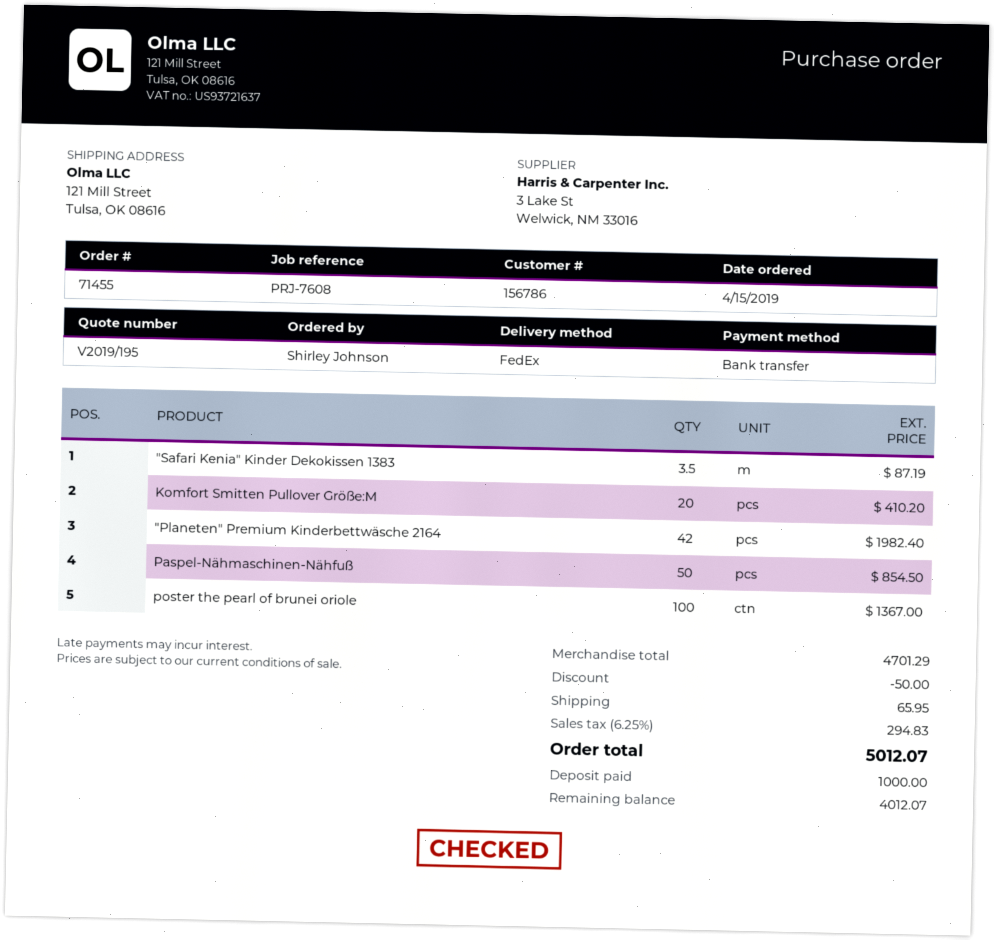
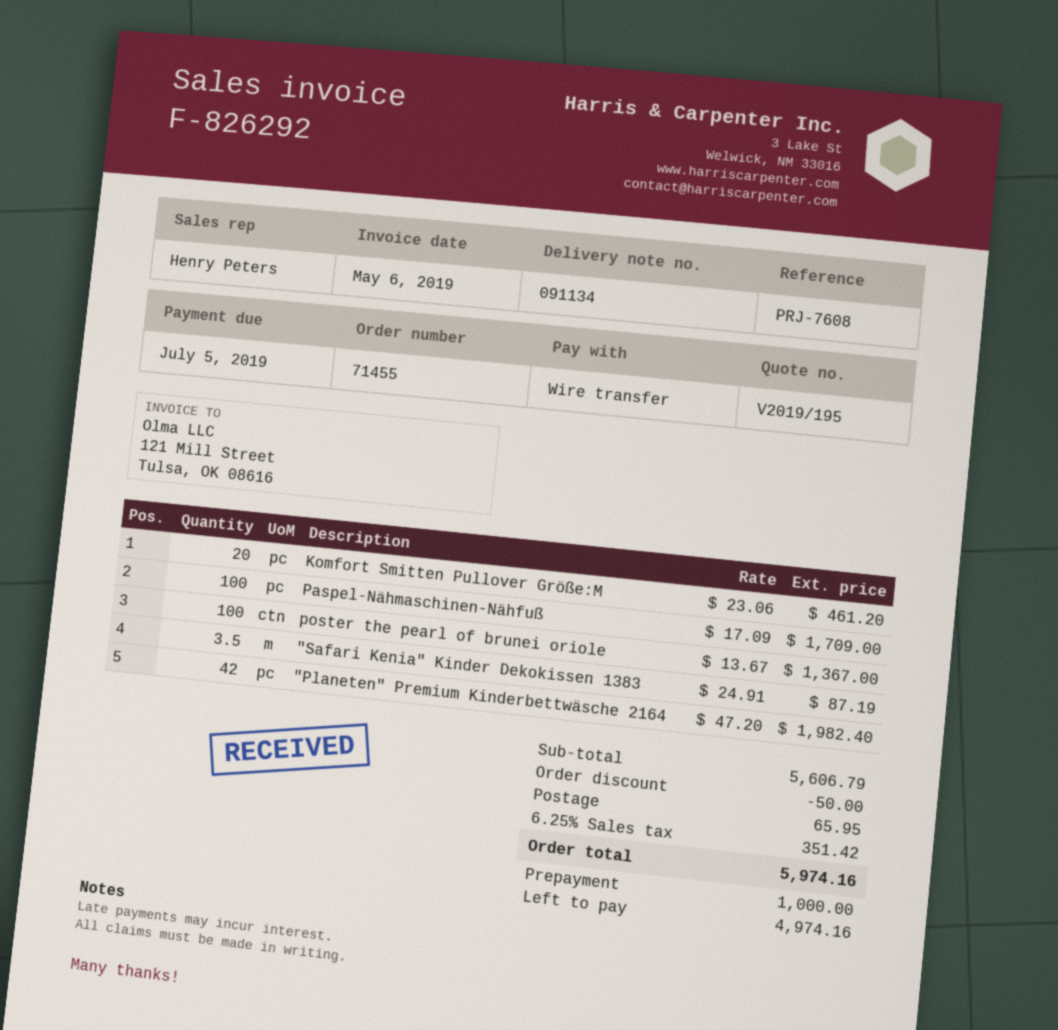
Komfort Smitten Pullover Größe:M: 20 for 410.20 -> 20 for 461.20
Paspel-Nähmaschinen-Nähfuß: 50 for 854.50 -> 100 for 1709.00
subtotal: 4701.29 -> 5606.79
tax: 6.25% = 294.83 -> 6.25% = 351.42
total: 5012.07 -> 5974.16
balance: 4012.07 -> 4974.16

